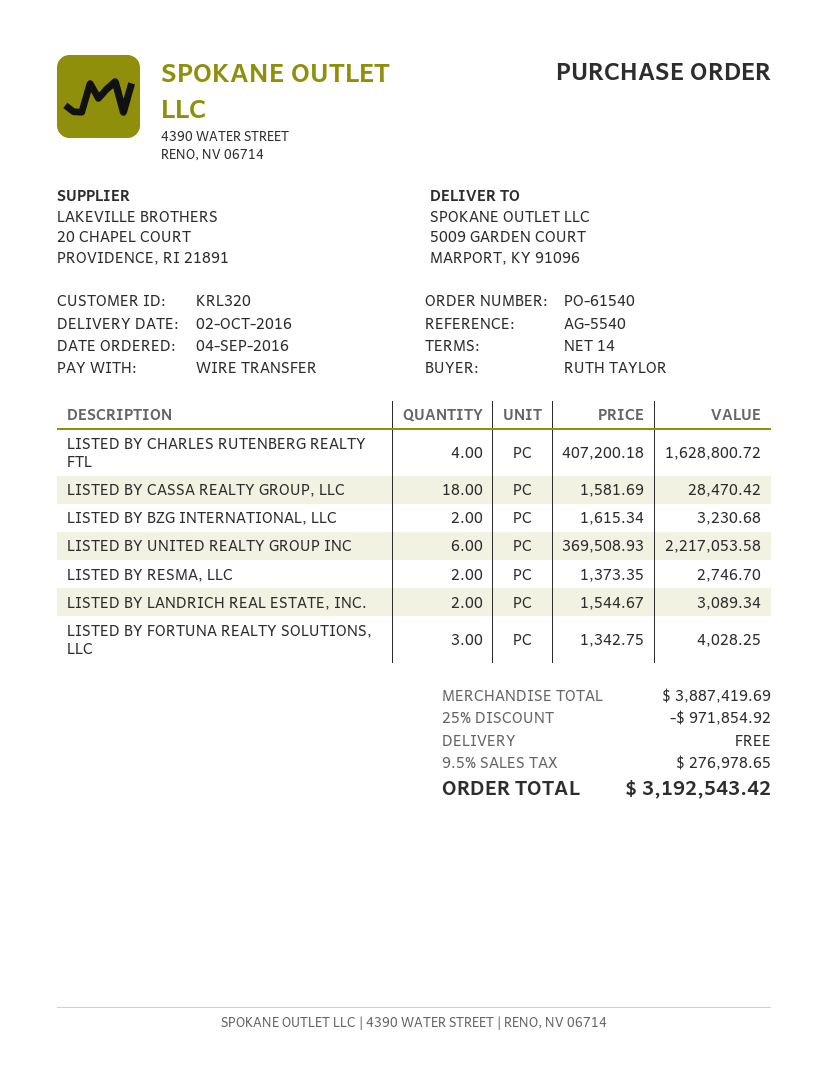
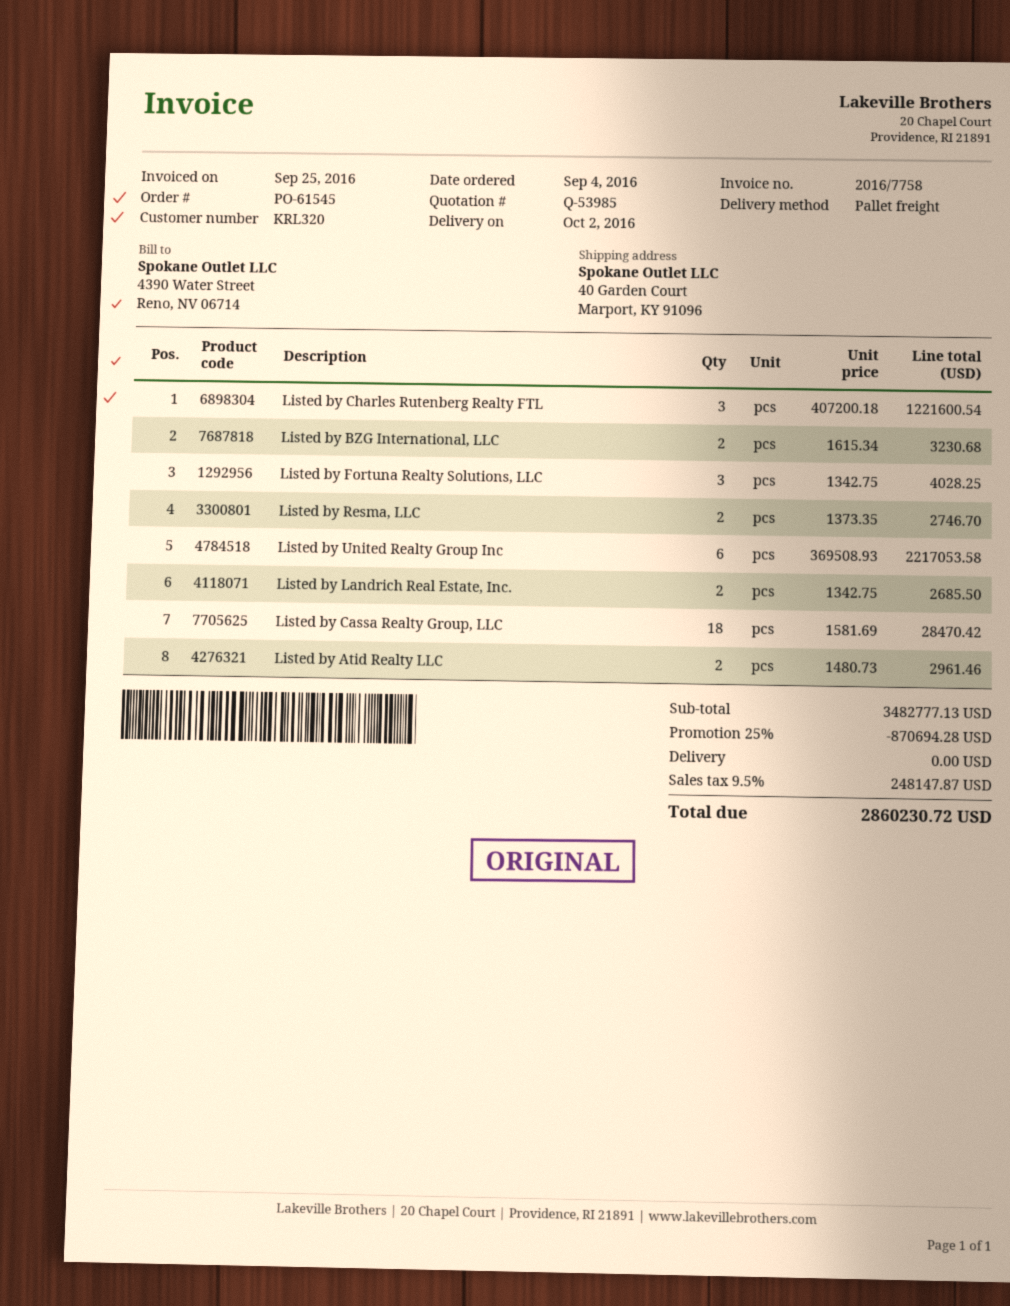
order number: PO-61540 -> PO-61545
ship to: 5009 GARDEN COURT, MARPORT, KY 91096 -> 40 Garden Court, Marport, KY 91096
LISTED BY CHARLES RUTENBERG REALTY FTL: 4 x 407200.18 = 1628800.72 -> 3 x 407200.18 = 1221600.54
LISTED BY LANDRICH REAL ESTATE, INC.: 2 x 1544.67 = 3089.34 -> 2 x 1342.75 = 2685.50
Listed by Atid Realty LLC: none -> 2 x 1480.73 = 2961.46
subtotal: 3887419.69 -> 3482777.13
discount: 25% = 971854.92 -> 25% = 870694.28
tax: 9.5% = 276978.65 -> 9.5% = 248147.87
total: 3192543.42 -> 2860230.72

